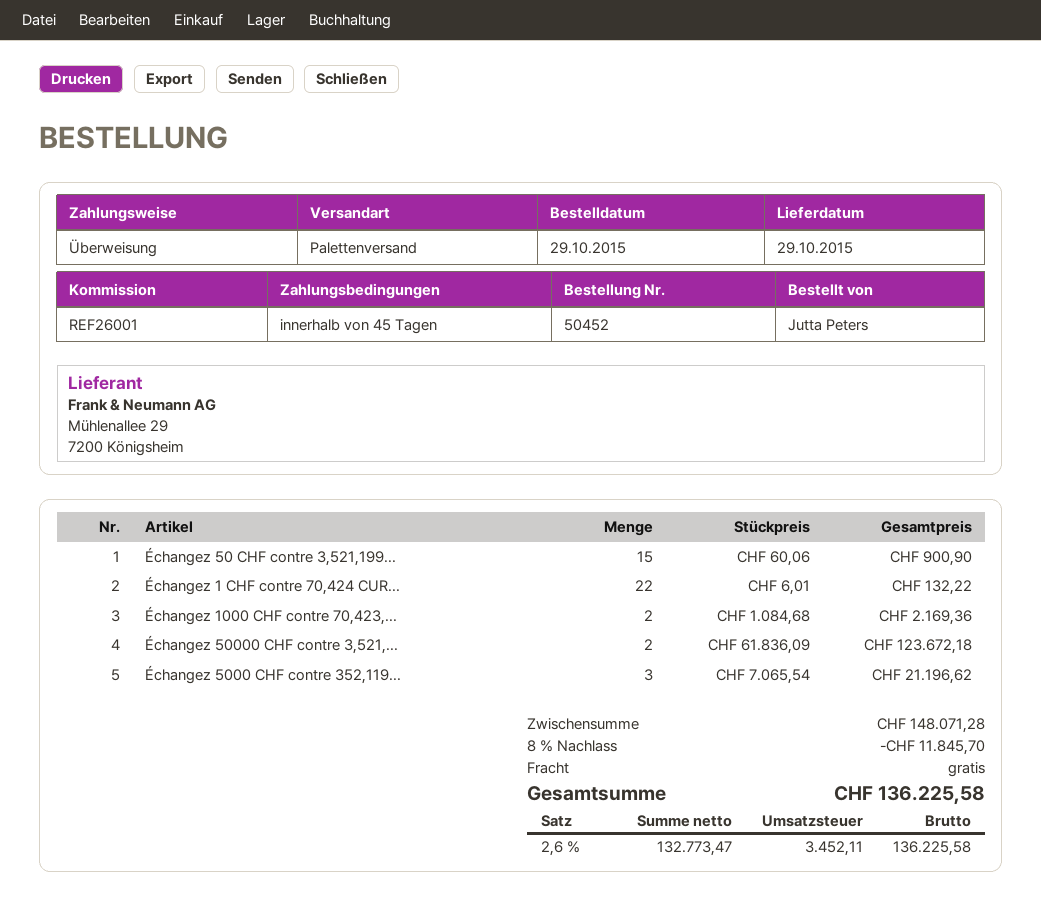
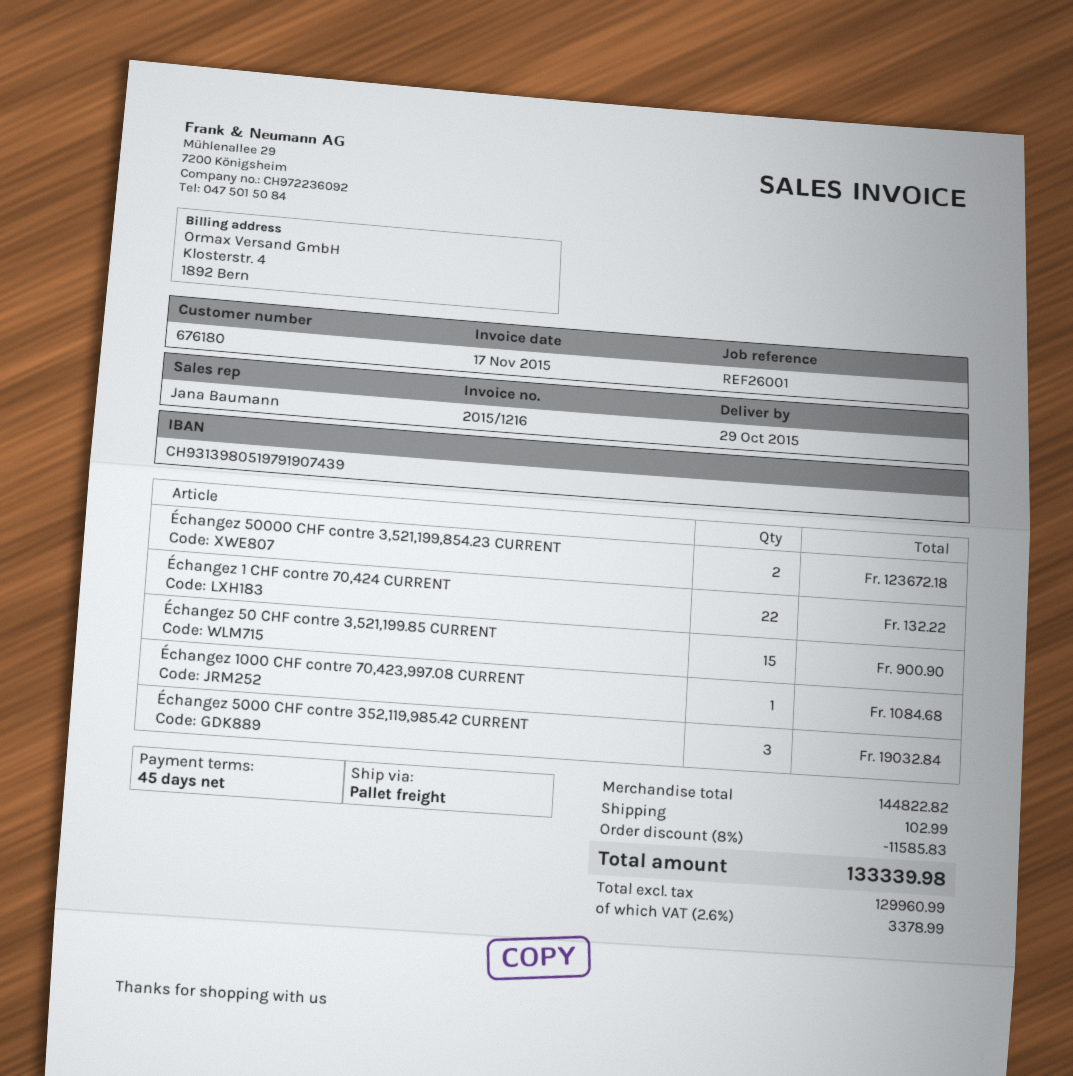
Échangez 1000 CHF contre 70,423,...: 2 for 2169.36 -> 1 for 1084.68
Échangez 5000 CHF contre 352,119...: 3 for 21196.62 -> 3 for 19032.84
subtotal: 148071.28 -> 144822.82
discount: 8% = 11845.70 -> 8% = 11585.83
shipping: 0.00 -> 102.99
net: 132773.47 -> 129960.99
tax: 2.6% = 3452.11 -> 2.6% = 3378.99
total: 136225.58 -> 133339.98

